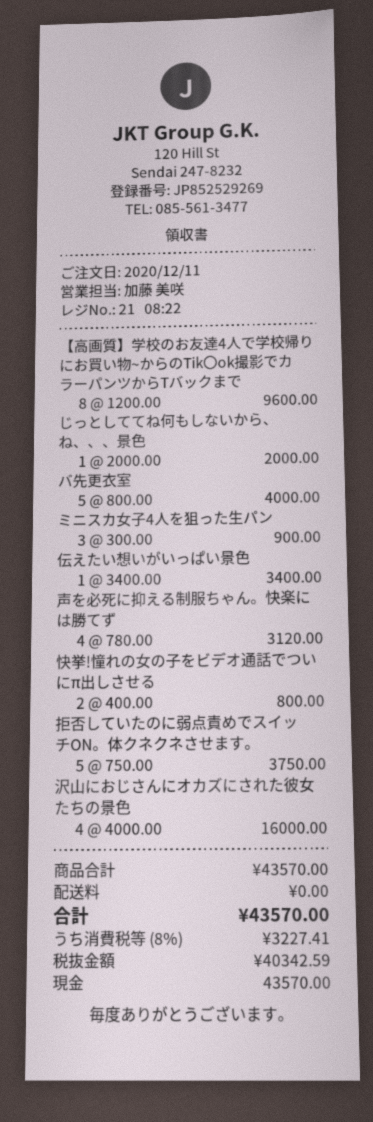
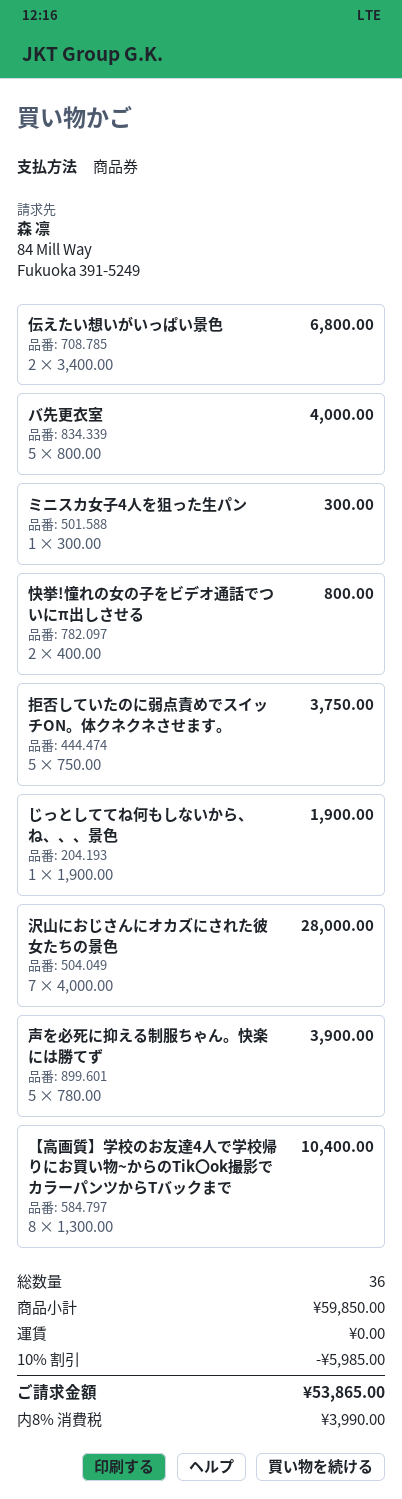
payment method: cash -> gift card
【高画質】学校のお友達4人で学校帰りにお買い物~からのTik〇ok撮影でカラーパンツからTバックまで: 8 x 1200.00 = 9600.00 -> 8 x 1300.00 = 10400.00
じっとしててね何もしないから、ね、、、景色: 1 x 2000.00 = 2000.00 -> 1 x 1900.00 = 1900.00
ミニスカ女子4人を狙った生パン: 3 x 300.00 = 900.00 -> 1 x 300.00 = 300.00
伝えたい想いがいっぱい景色: 1 x 3400.00 = 3400.00 -> 2 x 3400.00 = 6800.00
声を必死に抑える制服ちゃん。快楽には勝てず: 4 x 780.00 = 3120.00 -> 5 x 780.00 = 3900.00
沢山におじさんにオカズにされた彼女たちの景色: 4 x 4000.00 = 16000.00 -> 7 x 4000.00 = 28000.00
subtotal: 43570.00 -> 59850.00
discount: none -> 10% = 5985.00
tax: 8% = 3227.41 -> 8% = 3990.00
total: 43570.00 -> 53865.00

